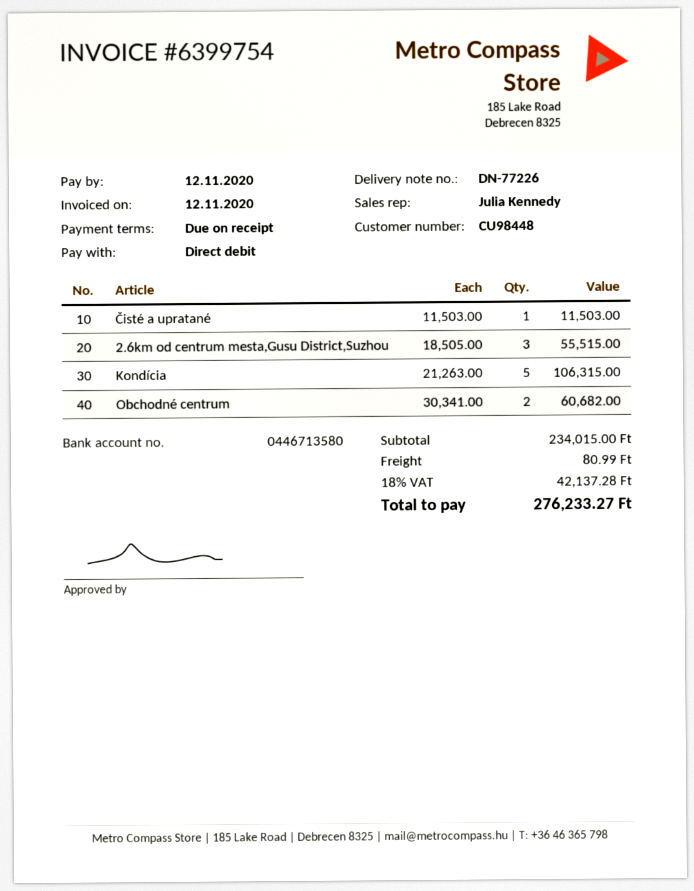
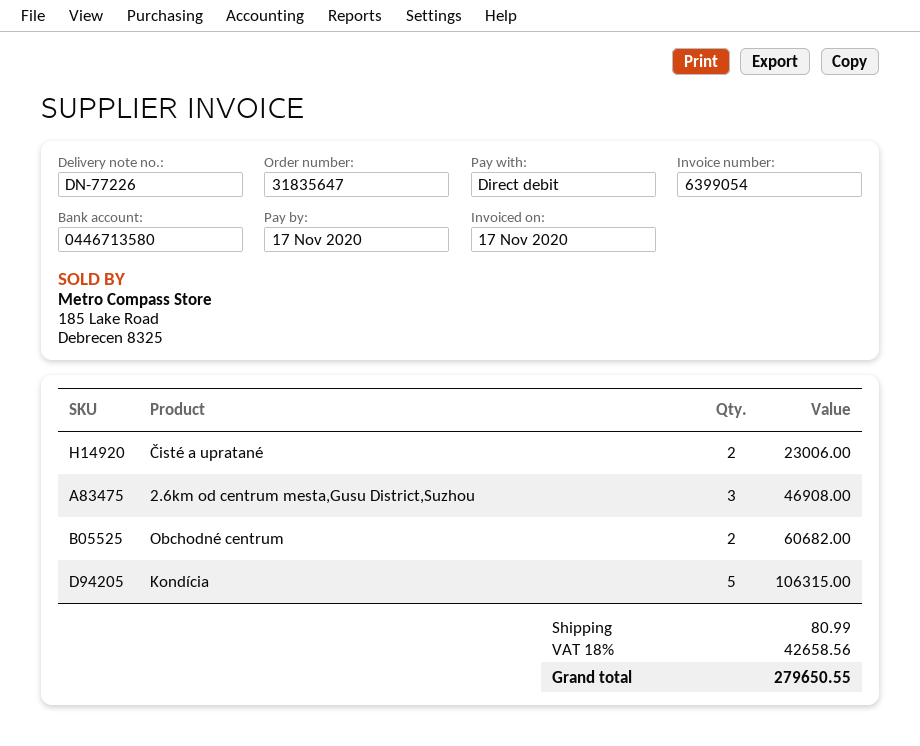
invoice number: 6399754 -> 6399054
invoice date: 2020-11-12 -> 2020-11-17
due date: 2020-11-12 -> 2020-11-17
Čisté a upratané: 1 for 11503.00 -> 2 for 23006.00
2.6km od centrum mesta,Gusu District,Suzhou: 3 for 55515.00 -> 3 for 46908.00
tax: 18% = 42137.28 -> 18% = 42658.56
total: 276233.27 -> 279650.55

